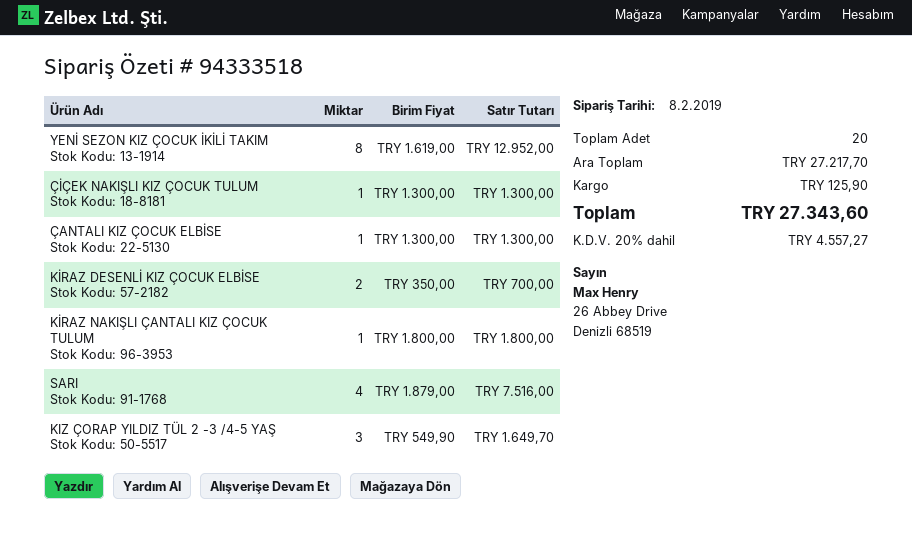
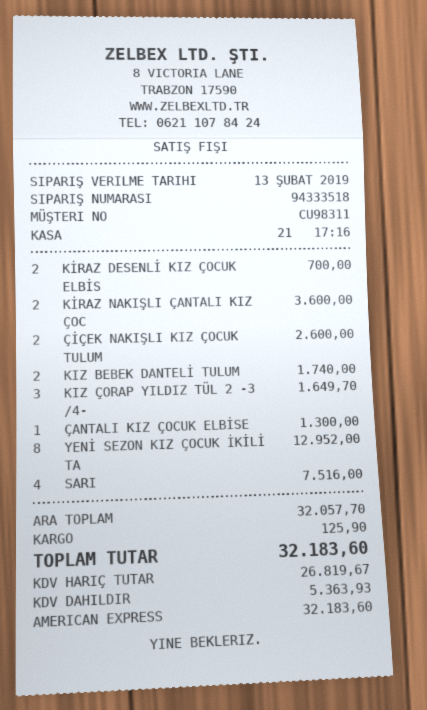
order date: 2019-02-08 -> 2019-02-13
ÇİÇEK NAKIŞLI KIZ ÇOCUK TULUM: 1 for 1300.00 -> 2 for 2600.00
KİRAZ NAKIŞLI ÇANTALI KIZ ÇOCUK TULUM: 1 for 1800.00 -> 2 for 3600.00
KIZ BEBEK DANTELİ TULUM: none -> 2 for 1740.00
subtotal: 27217.70 -> 32057.70
tax: 4557.27 -> 5363.93
total: 27343.60 -> 32183.60

